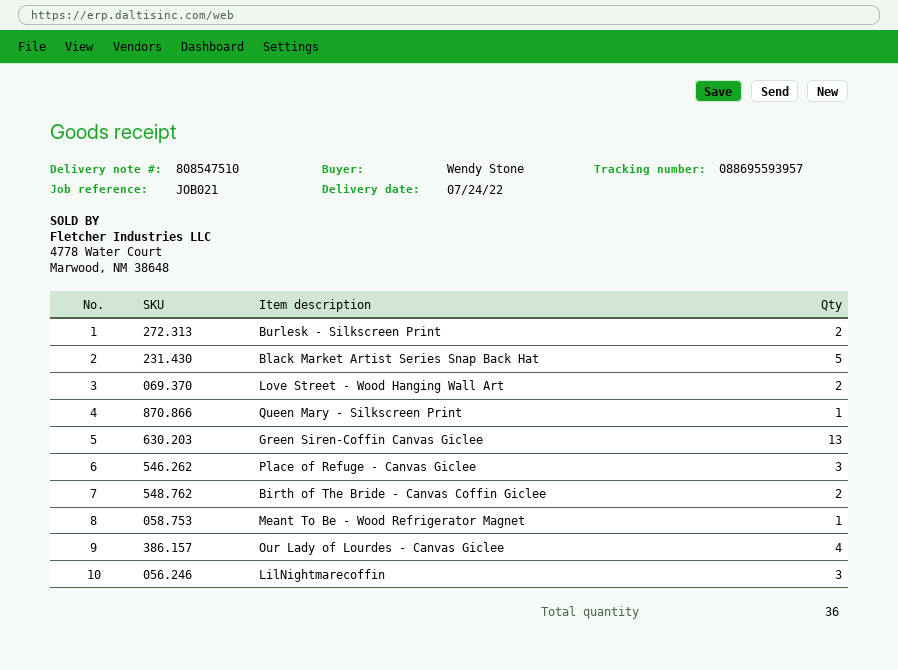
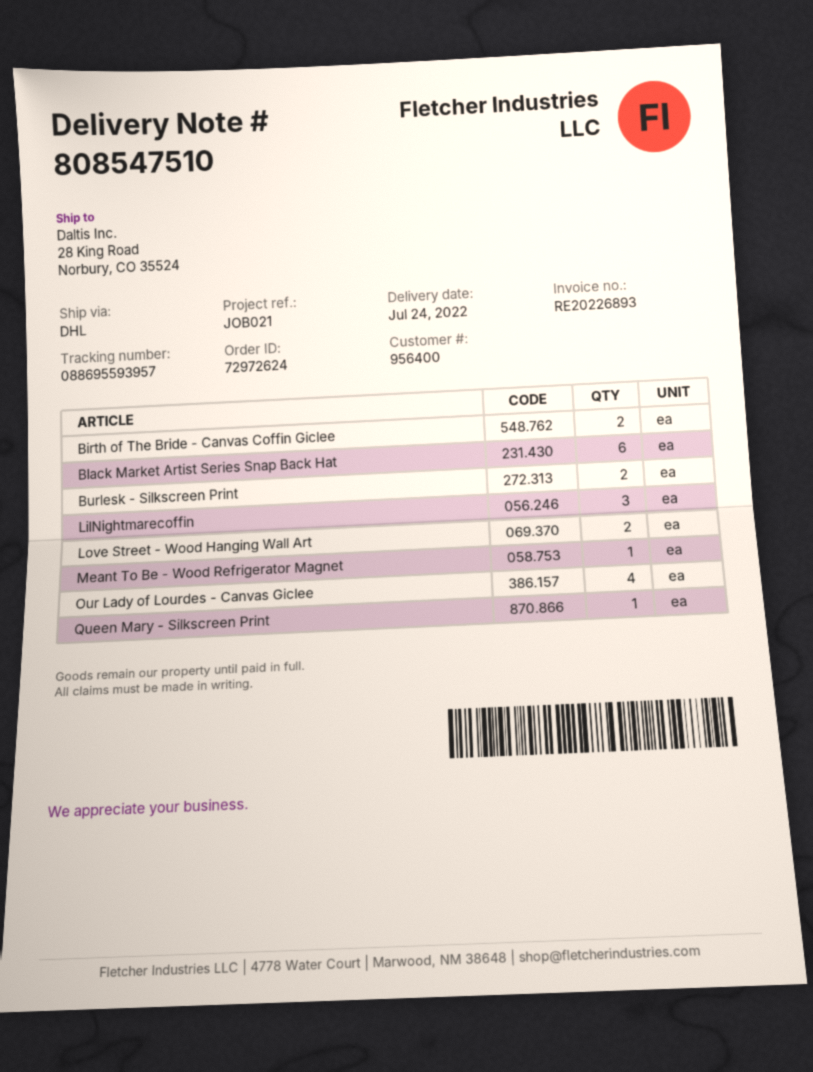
Black Market Artist Series Snap Back Hat: 5 -> 6
Green Siren-Coffin Canvas Giclee: 13 -> none
Place of Refuge - Canvas Giclee: 3 -> none

